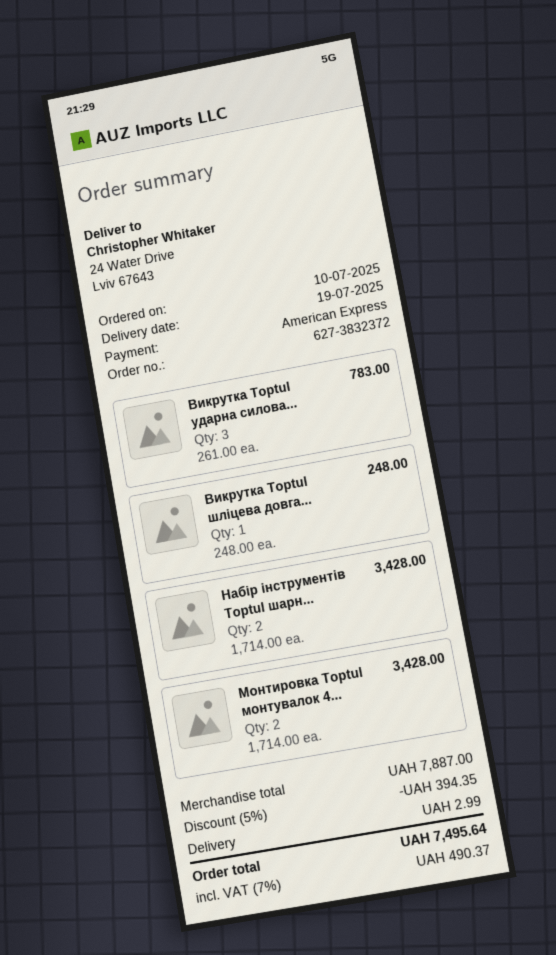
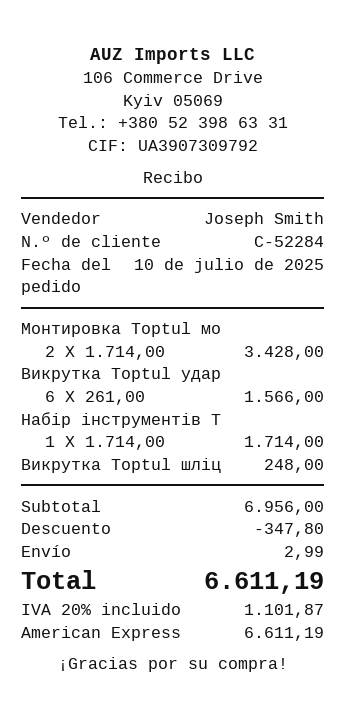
Викрутка Toptul ударна силова...: 3 x 261.00 = 783.00 -> 6 x 261.00 = 1566.00
Набір інструментів Toptul шарн...: 2 x 1714.00 = 3428.00 -> 1 x 1714.00 = 1714.00
subtotal: 7887.00 -> 6956.00
discount: 394.35 -> 347.80
tax: 7% = 490.37 -> 20% = 1101.87
total: 7495.64 -> 6611.19

